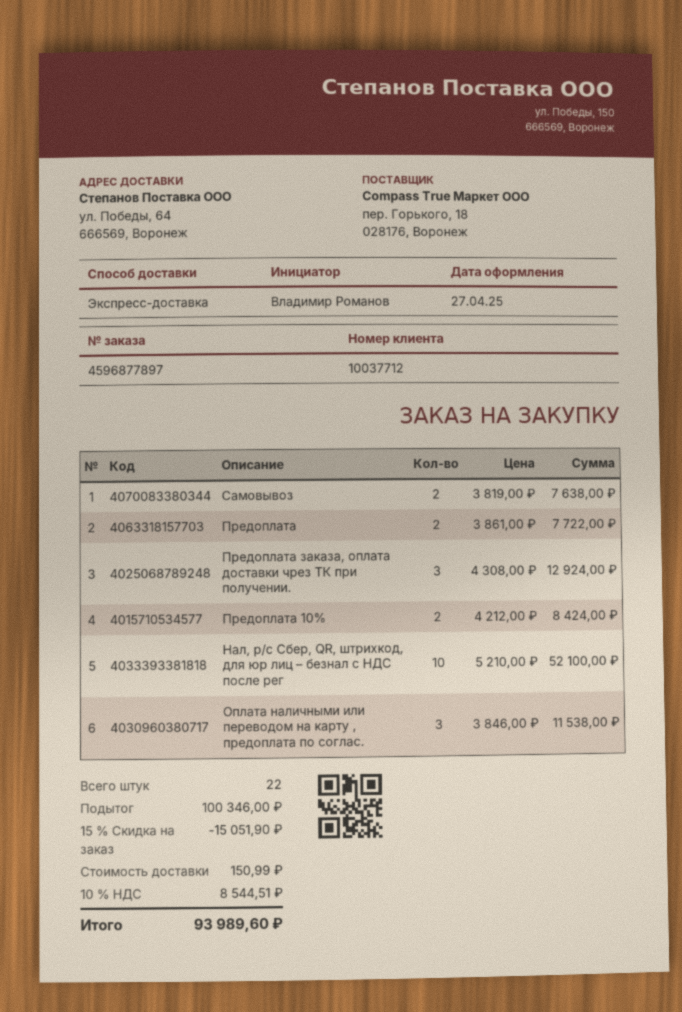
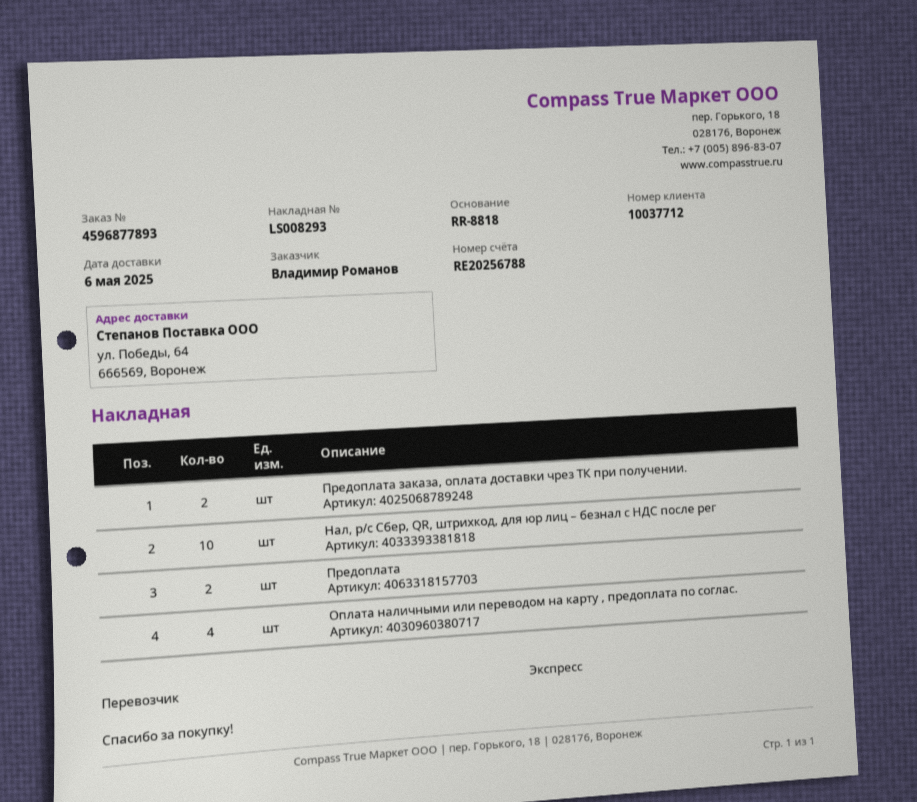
order number: 4596877897 -> 4596877893
Самовывоз: 2 -> none
Предоплата заказа, оплата доставки чрез ТК при получении.: 3 -> 2
Предоплата 10%: 2 -> none
Оплата наличными или переводом на карту , предоплата по соглас.: 3 -> 4

